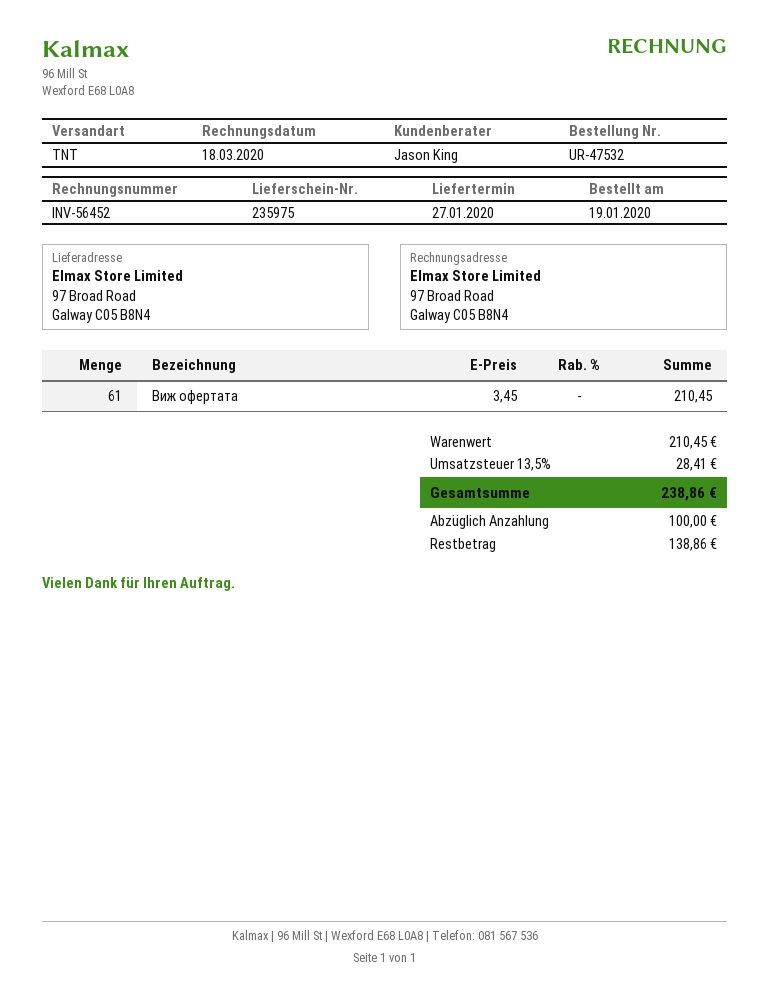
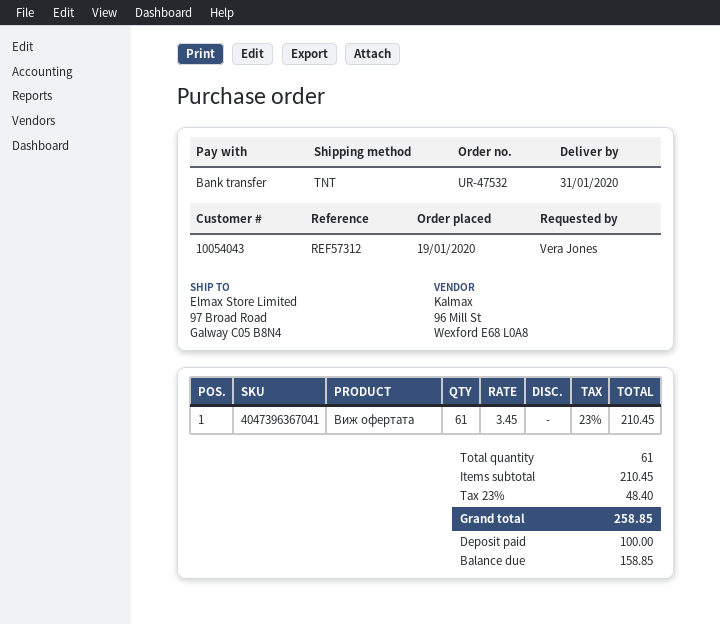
delivery date: 2020-01-27 -> 2020-01-31
tax: 13.5% = 28.41 -> 23% = 48.40
total: 238.86 -> 258.85
balance: 138.86 -> 158.85

